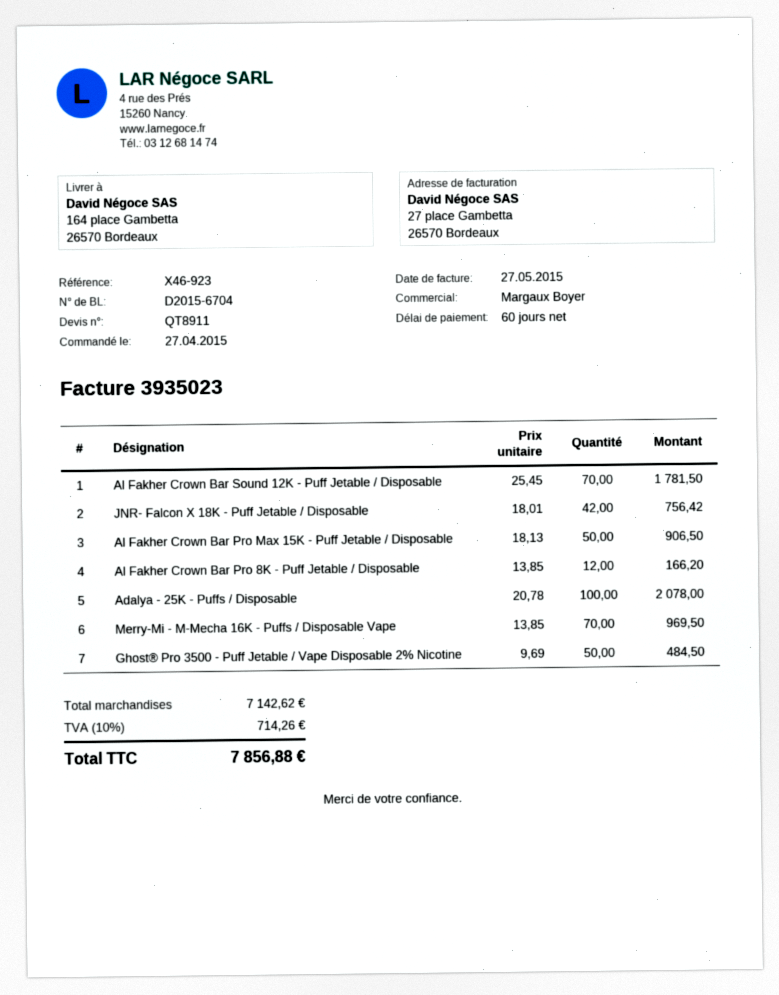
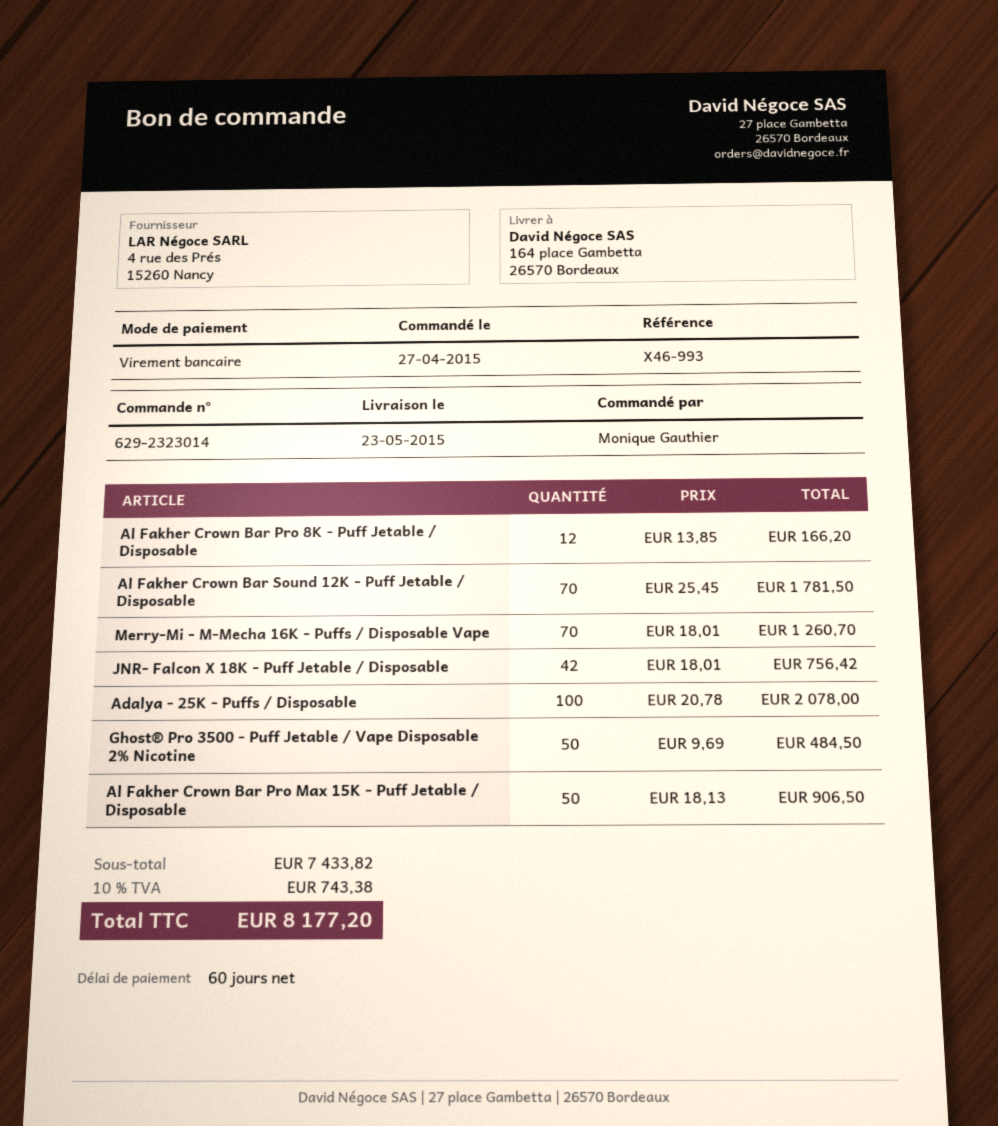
reference: X46-923 -> X46-993
Merry-Mi - M-Mecha 16K - Puffs / Disposable Vape: 70 x 13.85 = 969.50 -> 70 x 18.01 = 1260.70
subtotal: 7142.62 -> 7433.82
tax: 10% = 714.26 -> 10% = 743.38
total: 7856.88 -> 8177.20

